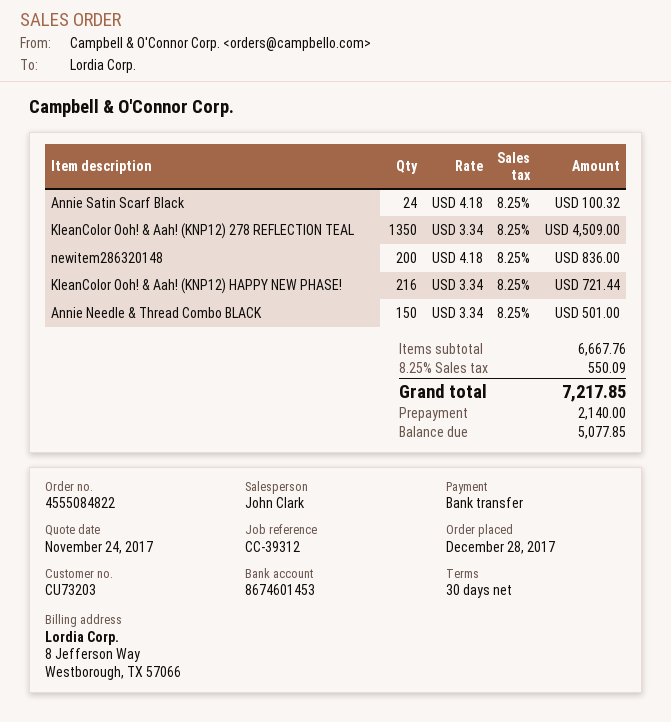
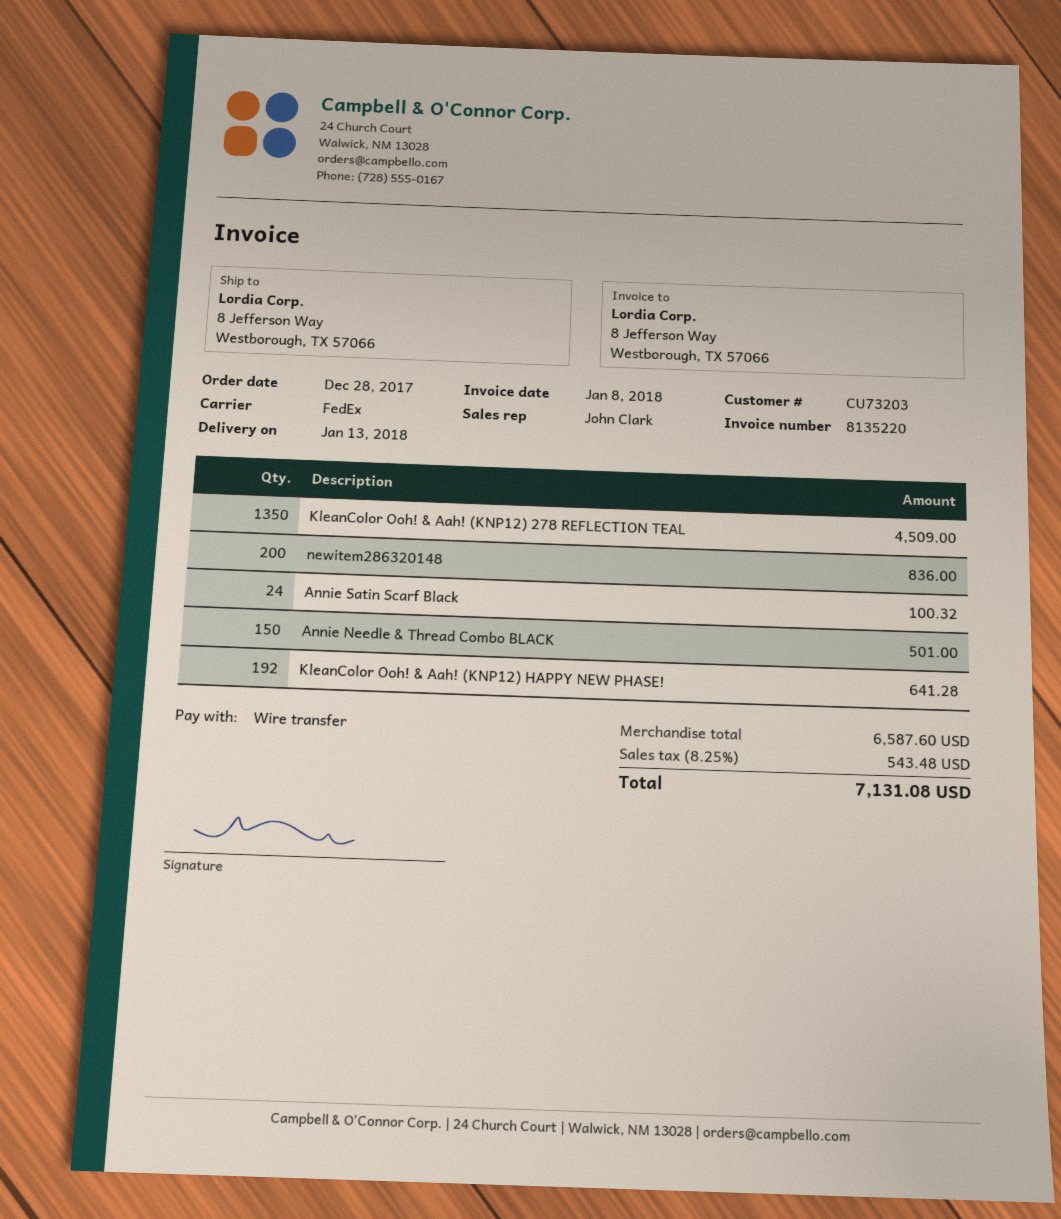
KleanColor Ooh! & Aah! (KNP12) HAPPY NEW PHASE!: 216 for 721.44 -> 192 for 641.28
subtotal: 6667.76 -> 6587.60
tax: 8.25% = 550.09 -> 8.25% = 543.48
total: 7217.85 -> 7131.08

